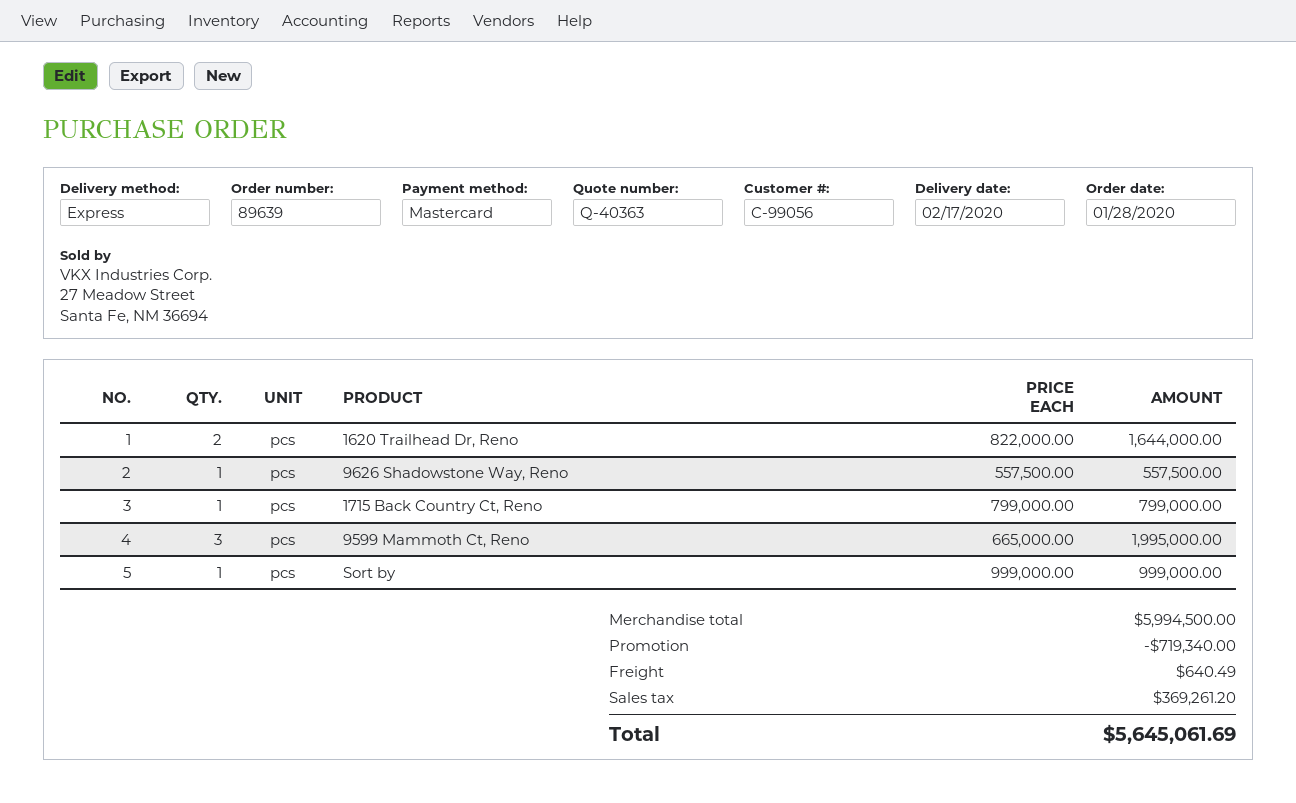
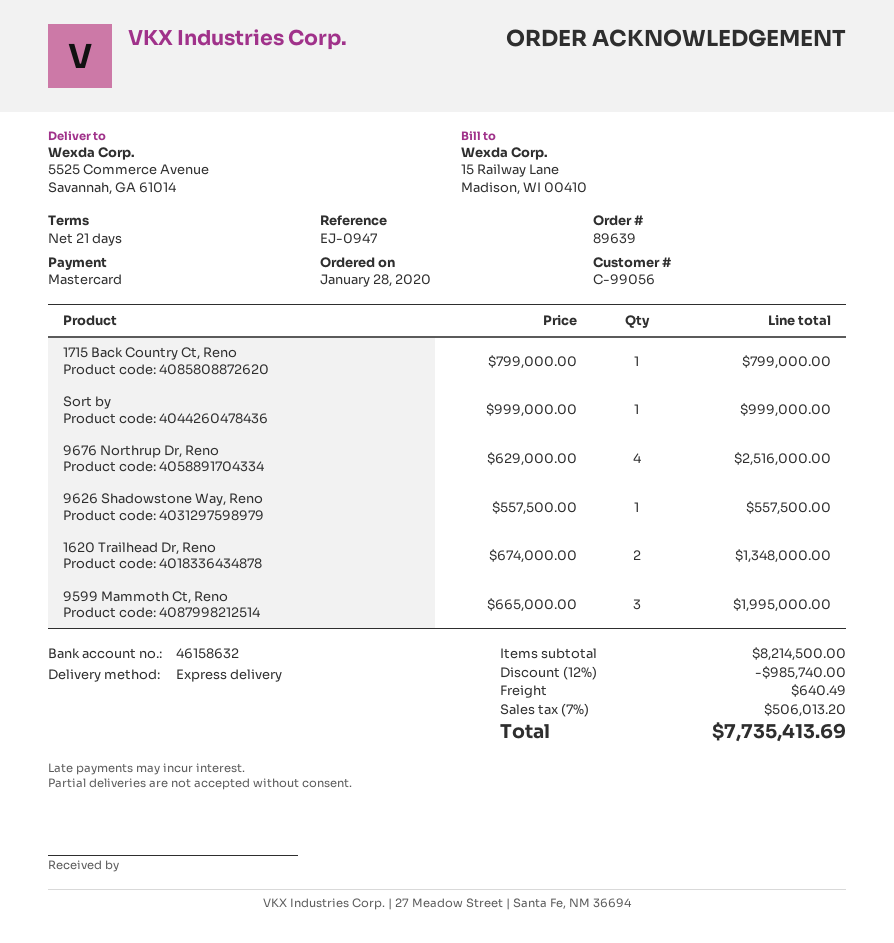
1620 Trailhead Dr, Reno: 2 x 822000.00 = 1644000.00 -> 2 x 674000.00 = 1348000.00
9676 Northrup Dr, Reno: none -> 4 x 629000.00 = 2516000.00
subtotal: 5994500.00 -> 8214500.00
discount: 719340.00 -> 985740.00
tax: 369261.20 -> 506013.20
total: 5645061.69 -> 7735413.69

